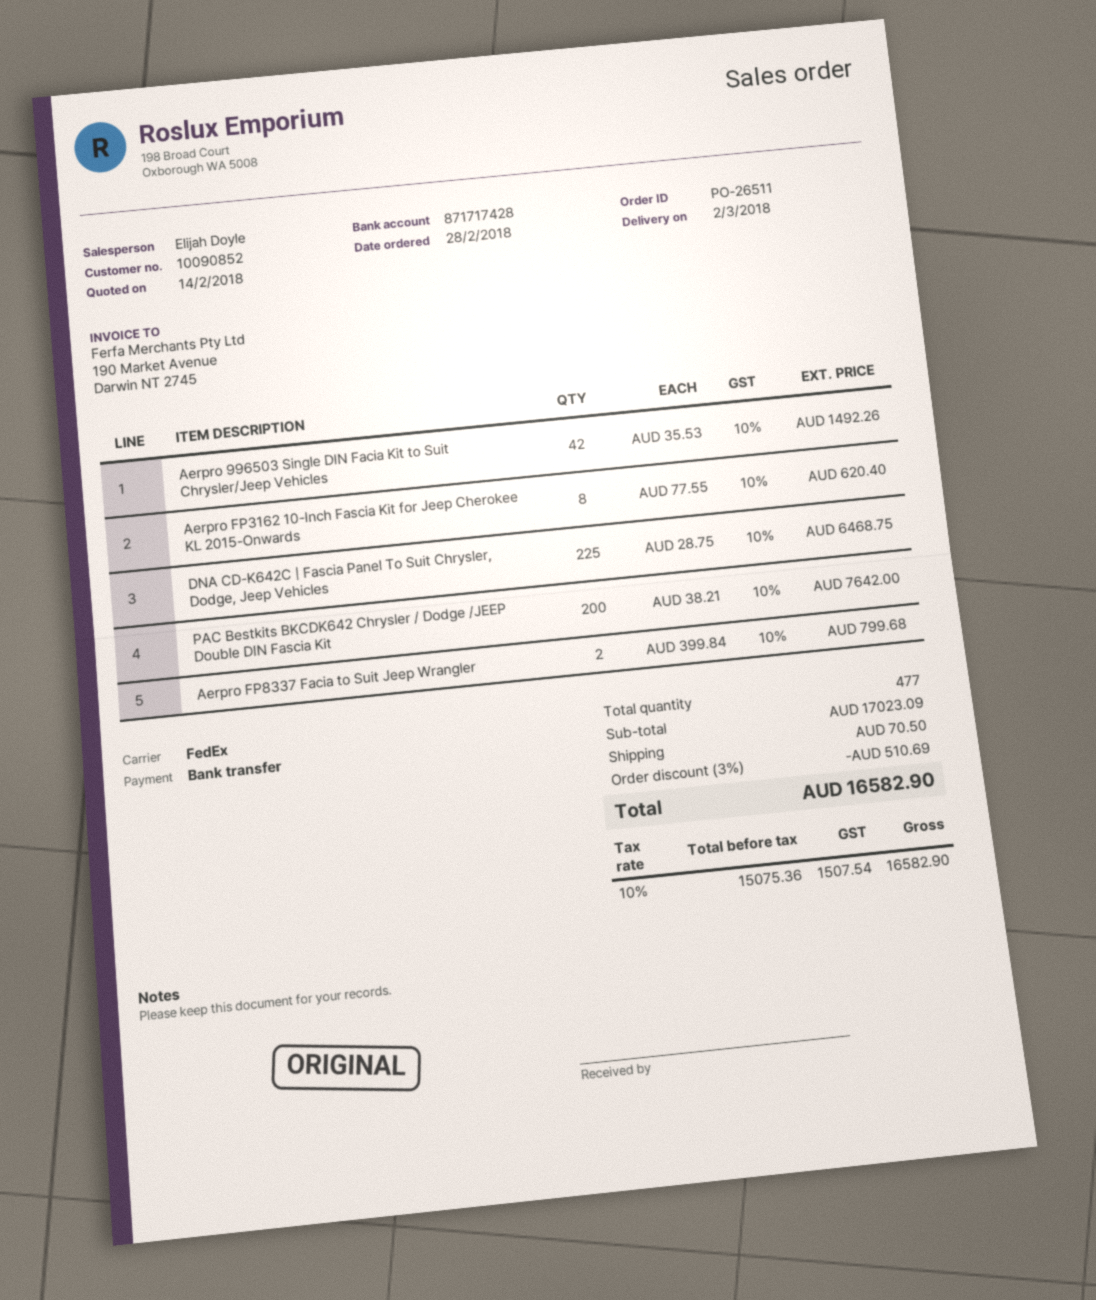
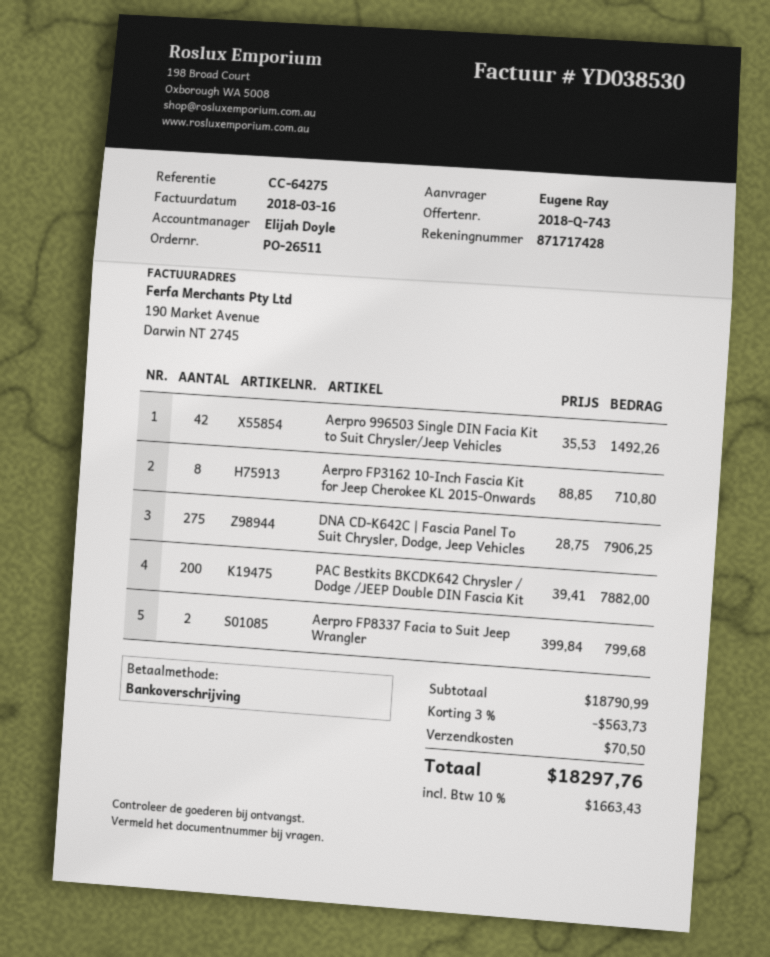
Aerpro FP3162 10-Inch Fascia Kit for Jeep Cherokee KL 2015-Onwards: 8 x 77.55 = 620.40 -> 8 x 88.85 = 710.80
DNA CD-K642C | Fascia Panel To Suit Chrysler, Dodge, Jeep Vehicles: 225 x 28.75 = 6468.75 -> 275 x 28.75 = 7906.25
PAC Bestkits BKCDK642 Chrysler / Dodge /JEEP Double DIN Fascia Kit: 200 x 38.21 = 7642.00 -> 200 x 39.41 = 7882.00
subtotal: 17023.09 -> 18790.99
discount: 3% = 510.69 -> 3% = 563.73
tax: 10% = 1507.54 -> 10% = 1663.43
total: 16582.90 -> 18297.76

